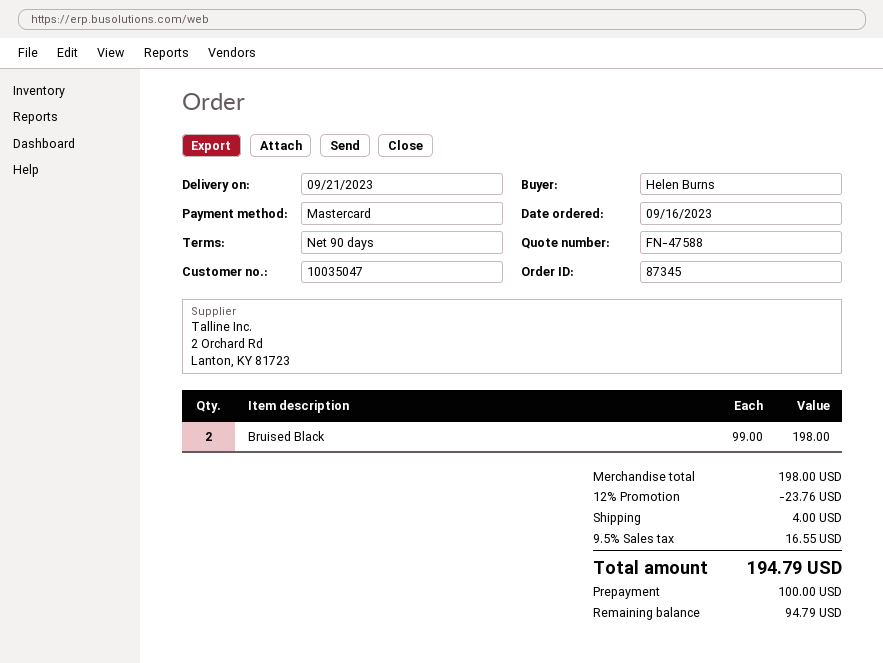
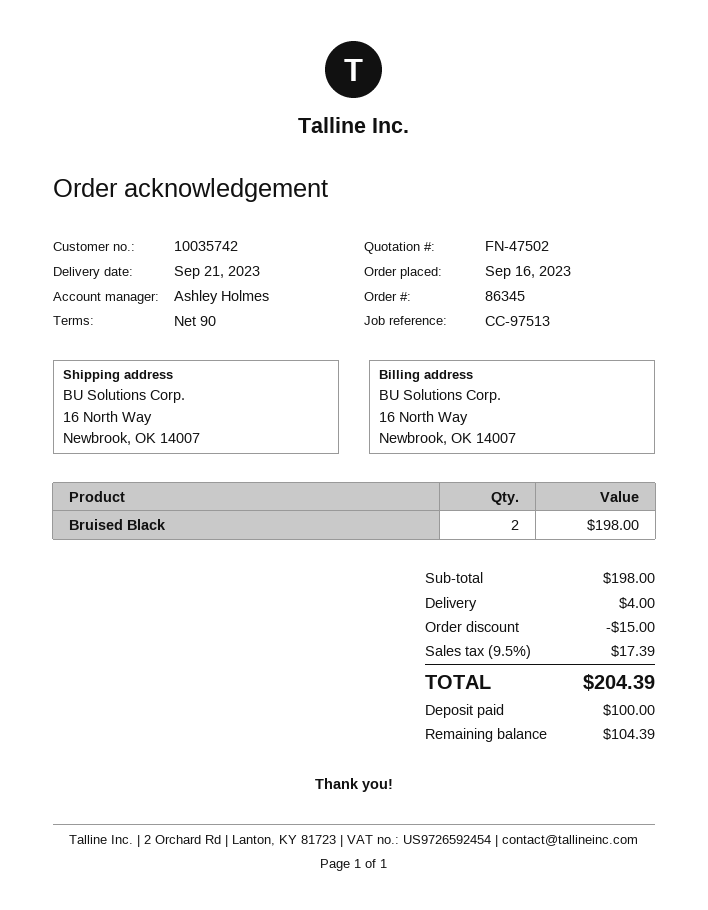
quote number: FN-47588 -> FN-47502
order number: 87345 -> 86345
customer number: 10035047 -> 10035742
discount: 23.76 -> 15.00
tax: 9.5% = 16.55 -> 9.5% = 17.39
total: 194.79 -> 204.39
balance: 94.79 -> 104.39

